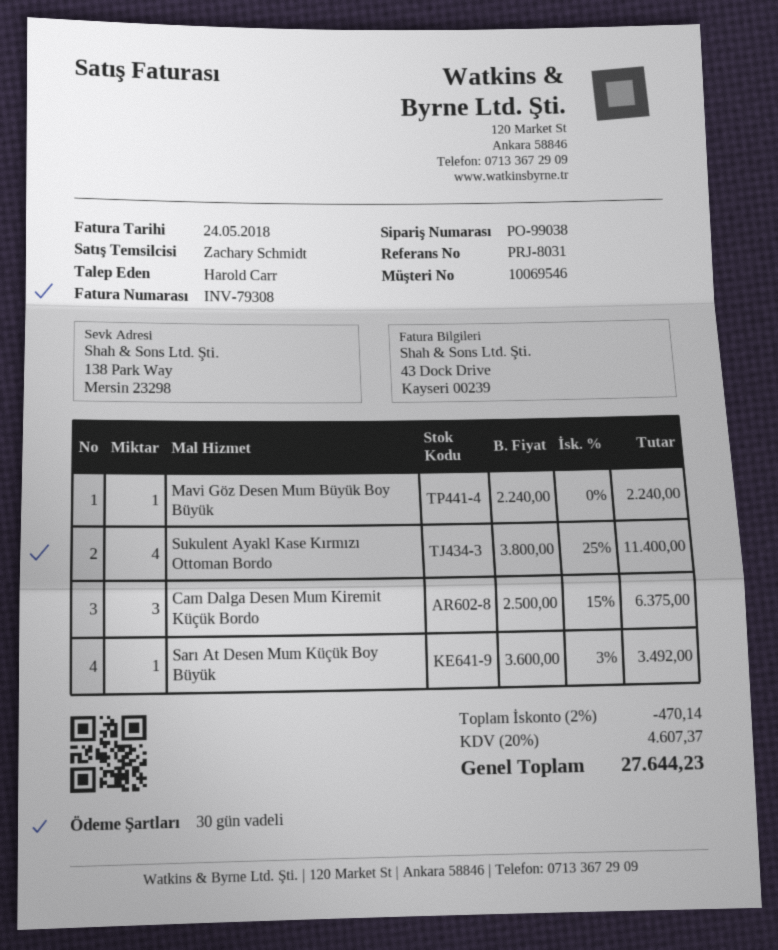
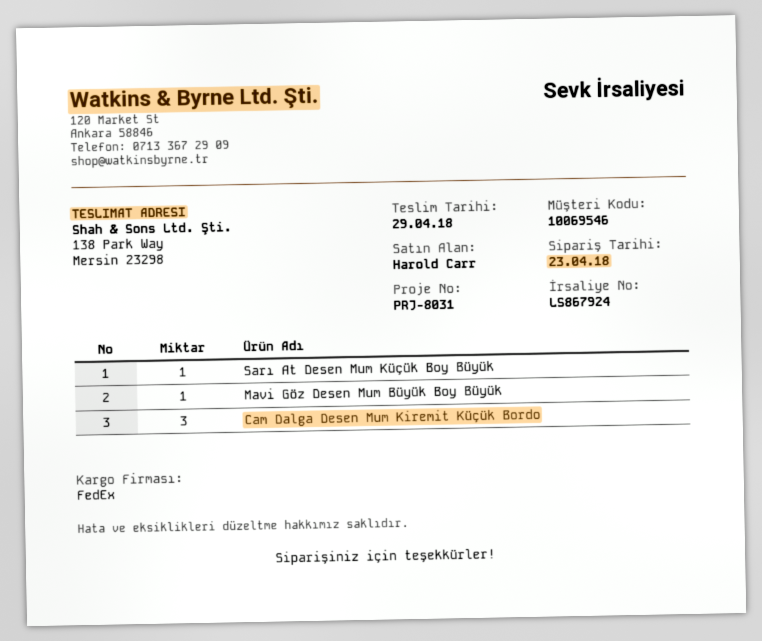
Sukulent Ayakl Kase Kırmızı Ottoman Bordo: 4 -> none

